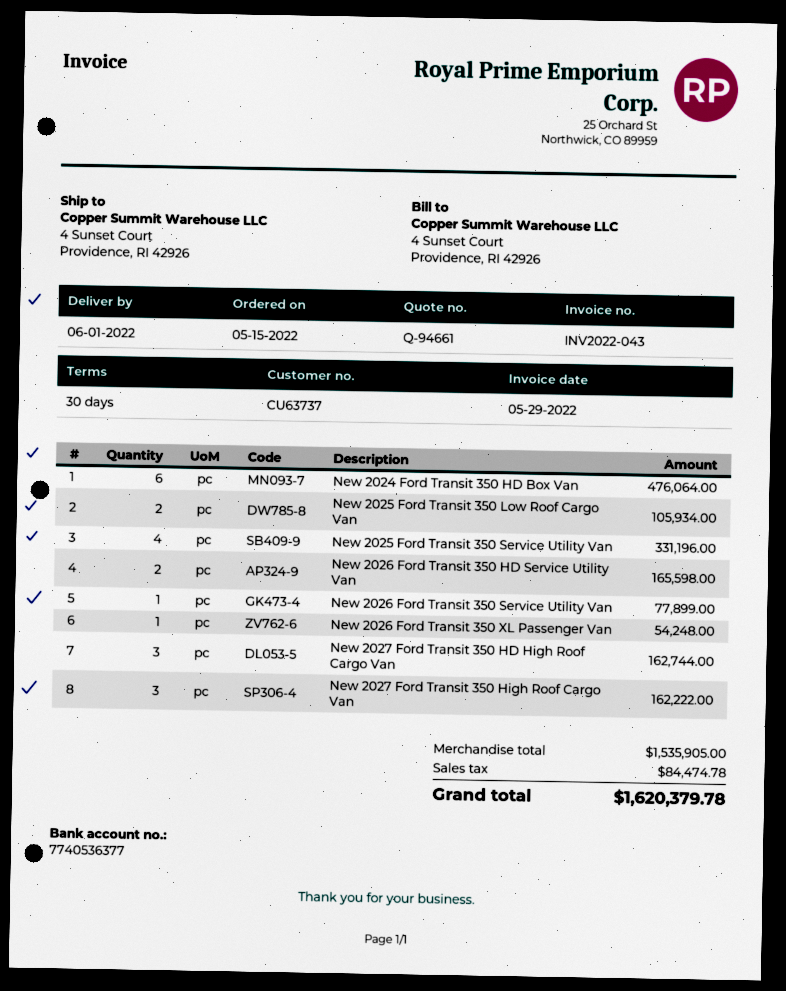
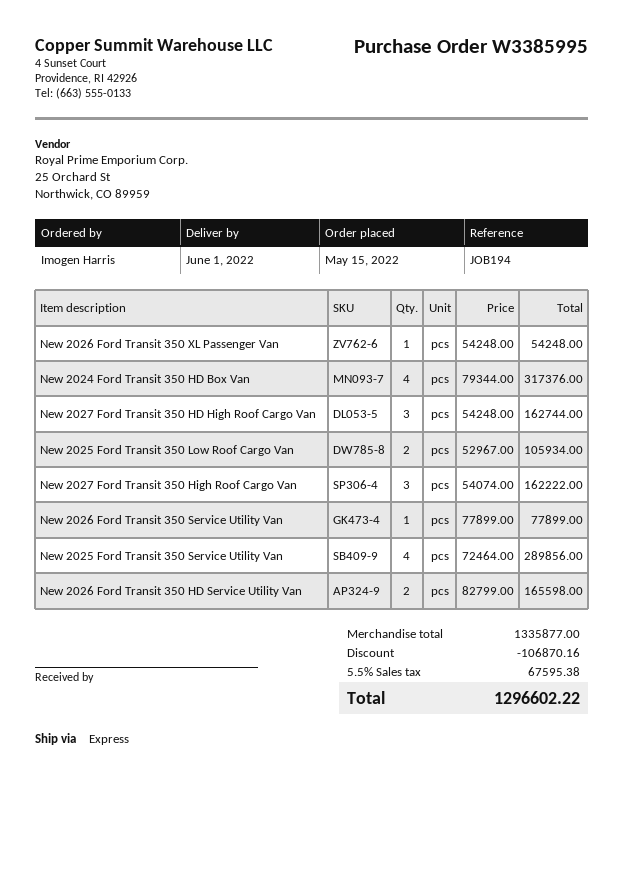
New 2024 Ford Transit 350 HD Box Van: 6 for 476064.00 -> 4 for 317376.00
New 2025 Ford Transit 350 Service Utility Van: 4 for 331196.00 -> 4 for 289856.00
subtotal: 1535905.00 -> 1335877.00
discount: none -> 106870.16
tax: 84474.78 -> 67595.38
total: 1620379.78 -> 1296602.22

